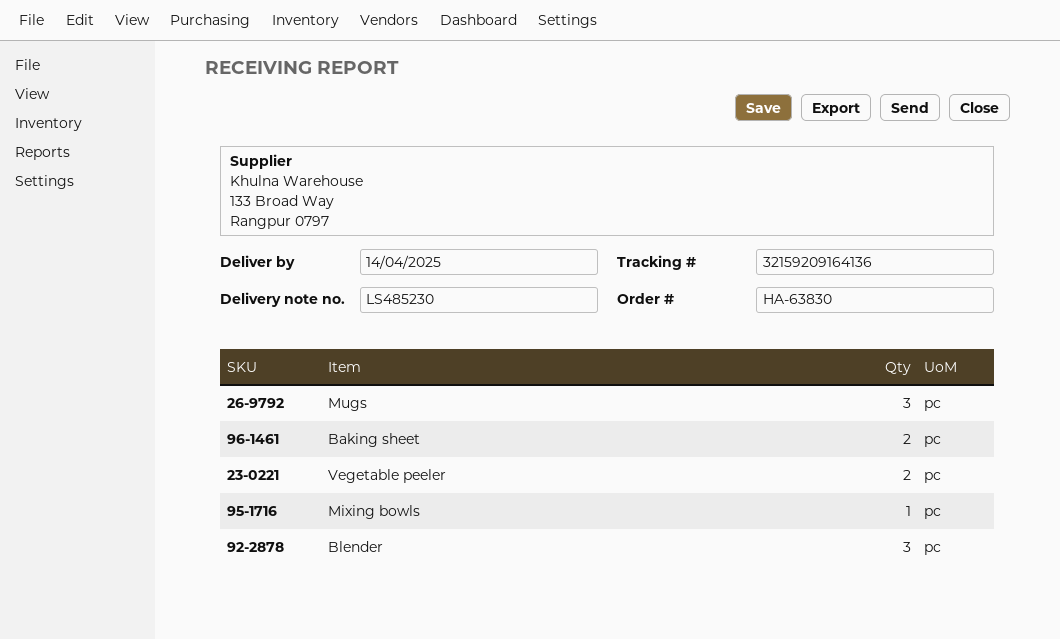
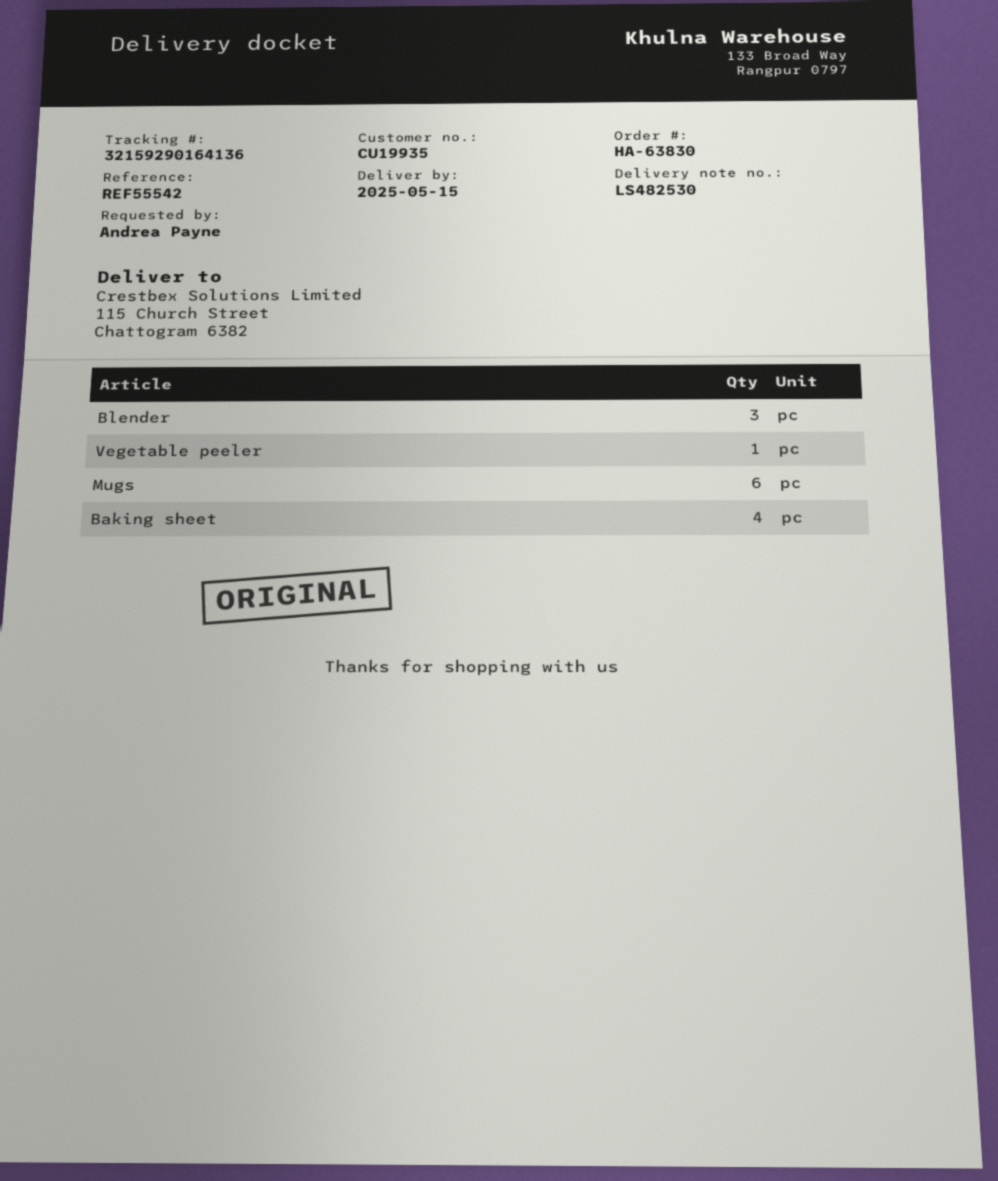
delivery note number: LS485230 -> LS482530
delivery date: 2025-04-14 -> 2025-05-15
tracking number: 32159209164136 -> 32159290164136
Mugs: 3 -> 6
Baking sheet: 2 -> 4
Vegetable peeler: 2 -> 1
Mixing bowls: 1 -> none

